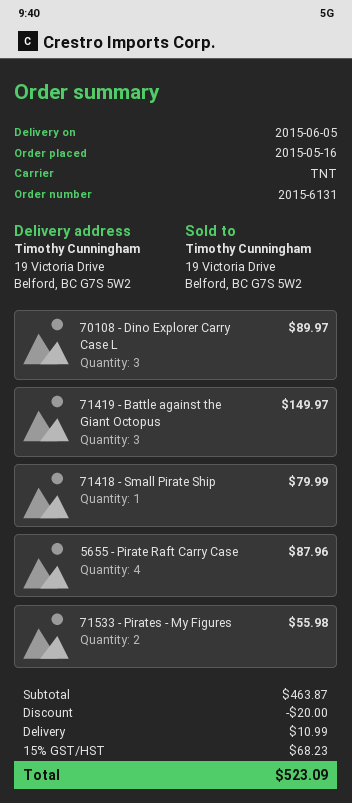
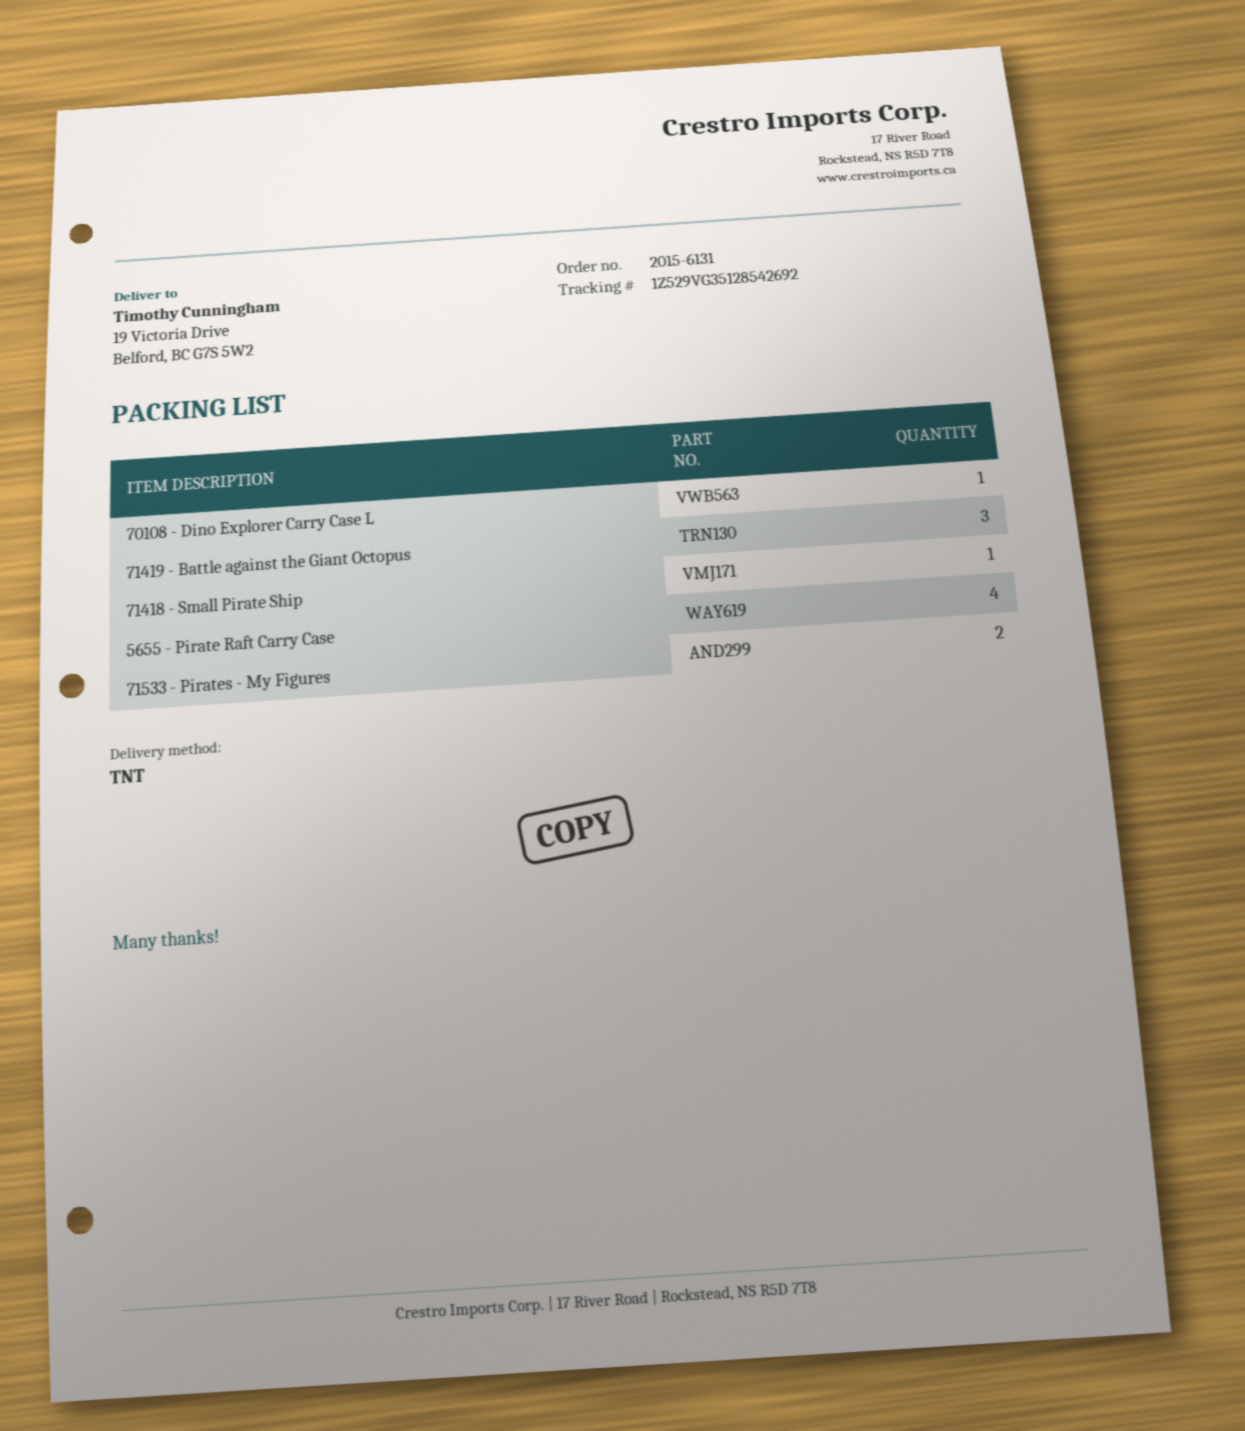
70108 - Dino Explorer Carry Case L: 3 -> 1

